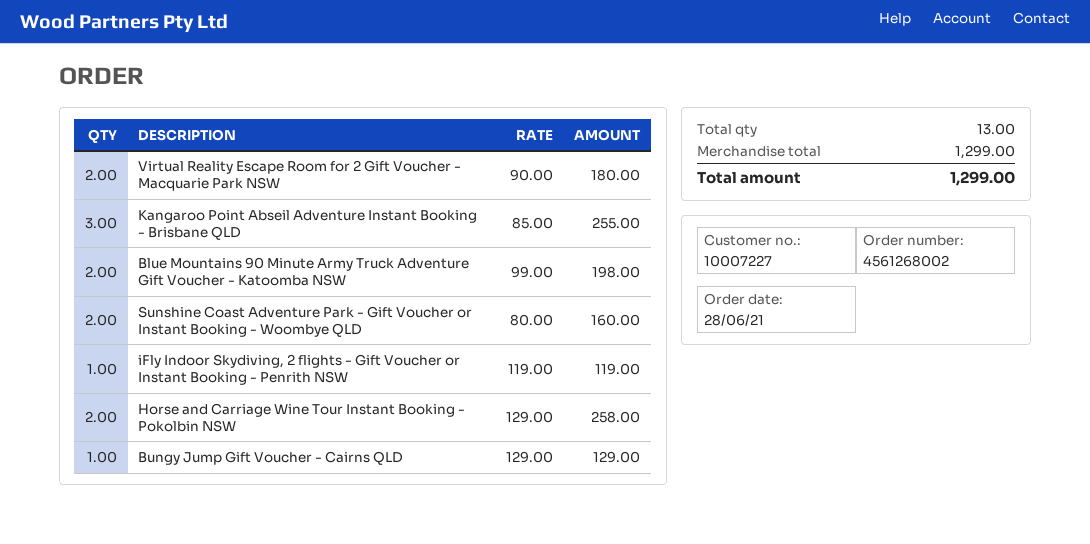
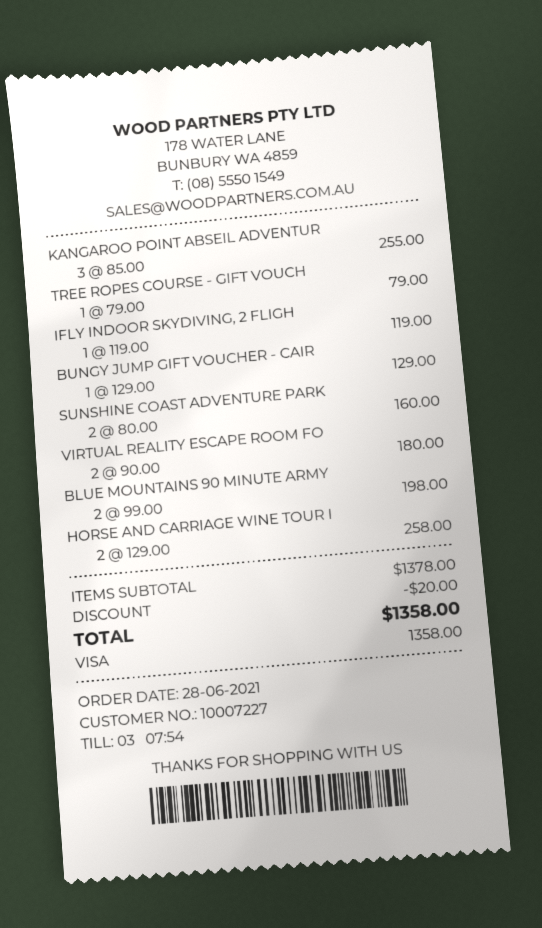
TREE ROPES COURSE - GIFT VOUCH: none -> 1 x 79.00 = 79.00
subtotal: 1299.00 -> 1378.00
discount: none -> 20.00
total: 1299.00 -> 1358.00

